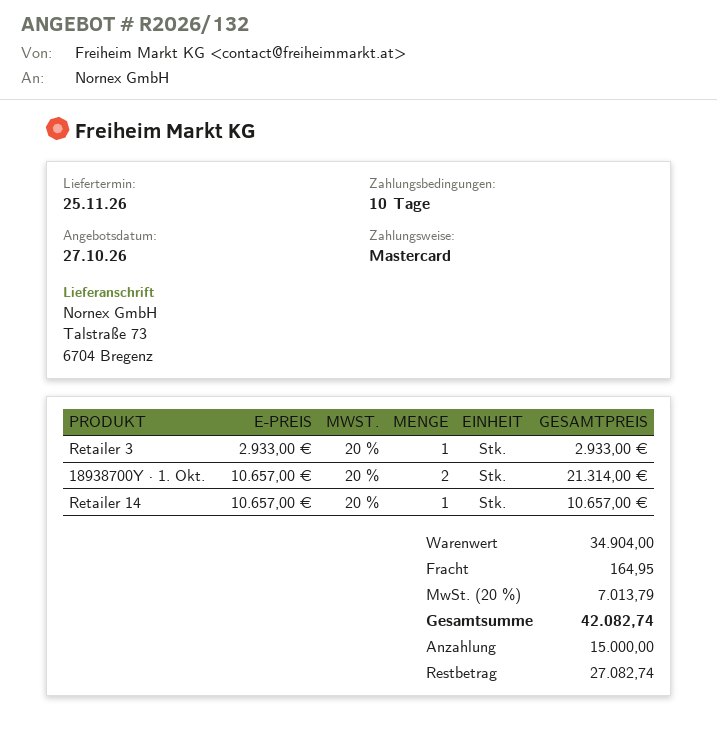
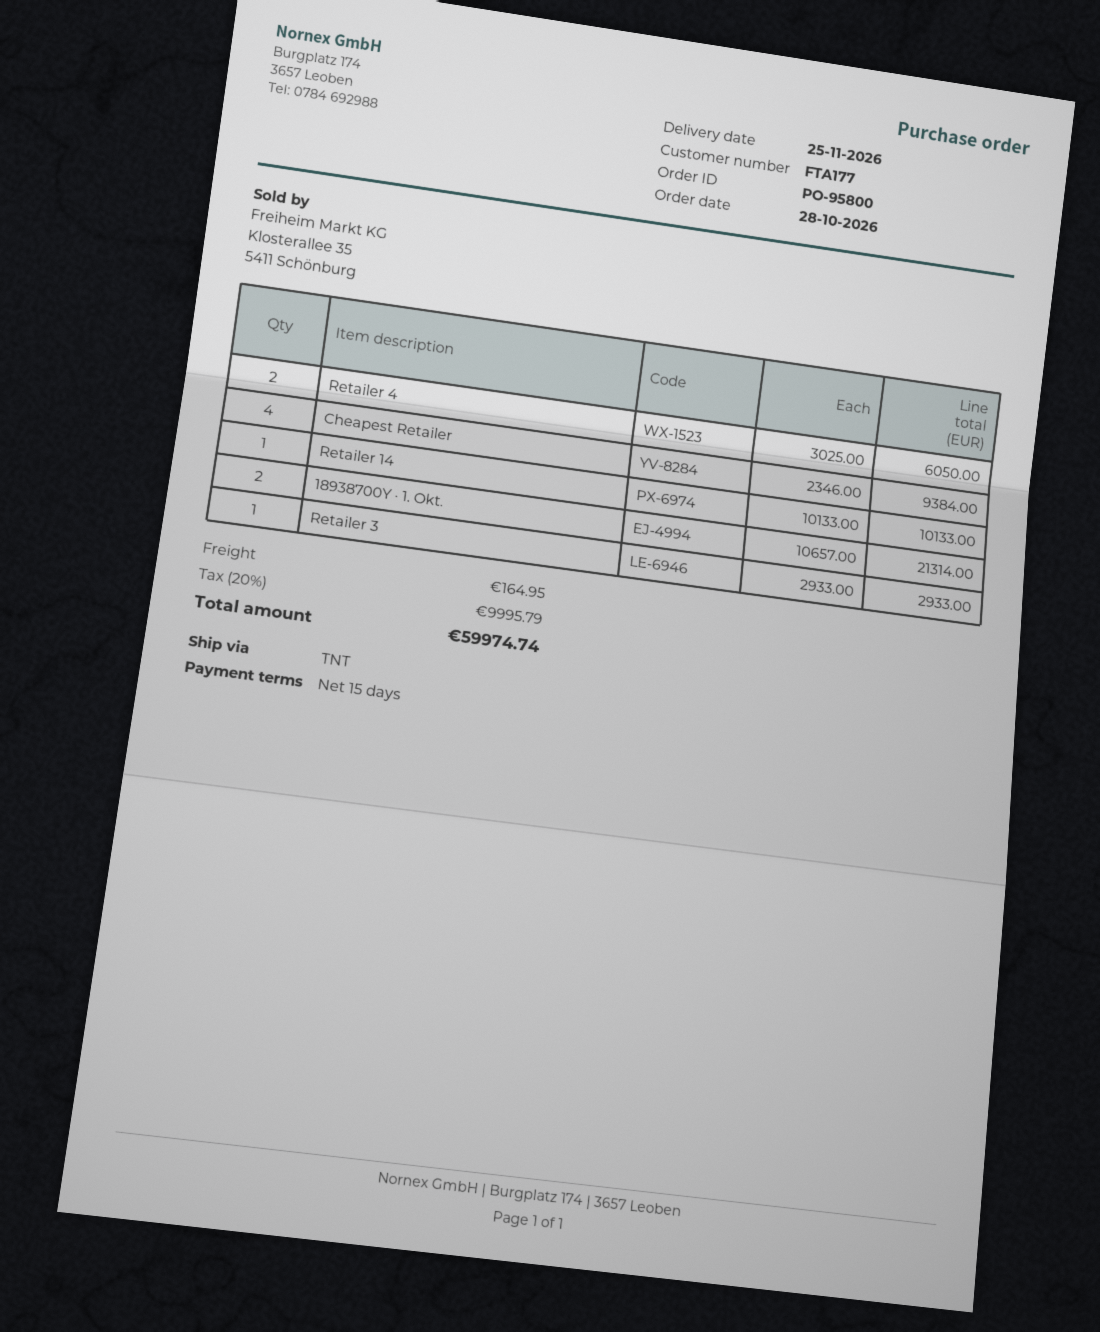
payment terms: 10 days -> 15 days
Retailer 14: 1 x 10657.00 = 10657.00 -> 1 x 10133.00 = 10133.00
Retailer 4: none -> 2 x 3025.00 = 6050.00
Cheapest Retailer: none -> 4 x 2346.00 = 9384.00
tax: 20% = 7013.79 -> 20% = 9995.79
total: 42082.74 -> 59974.74

